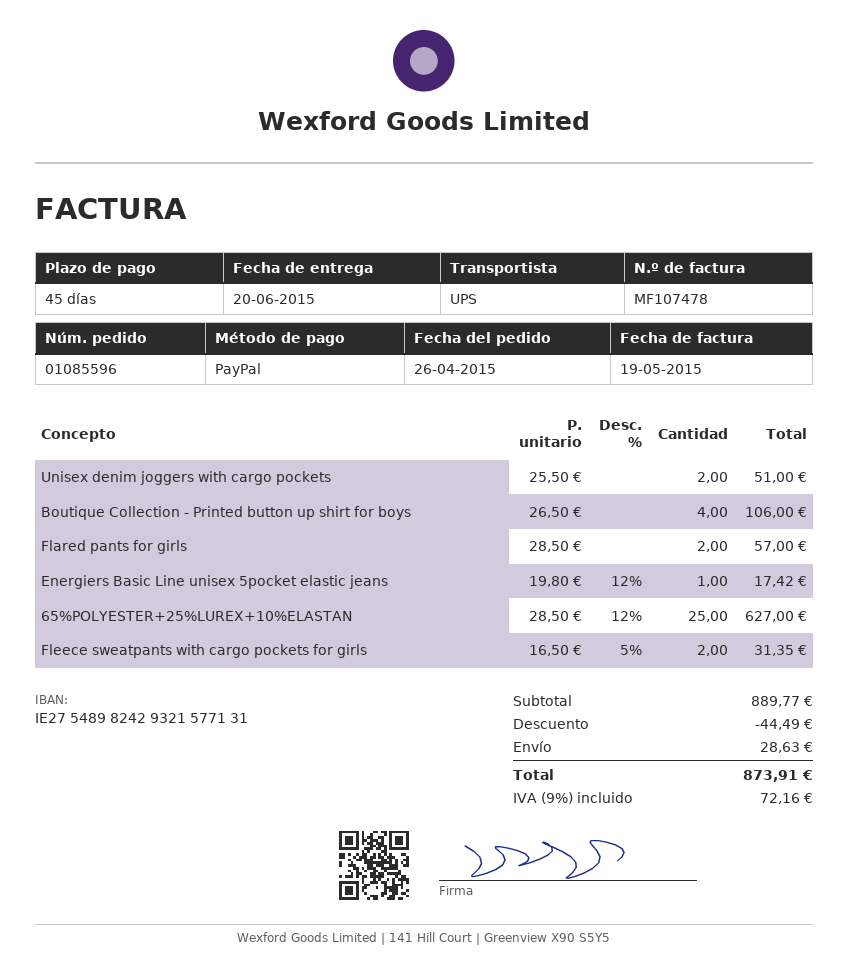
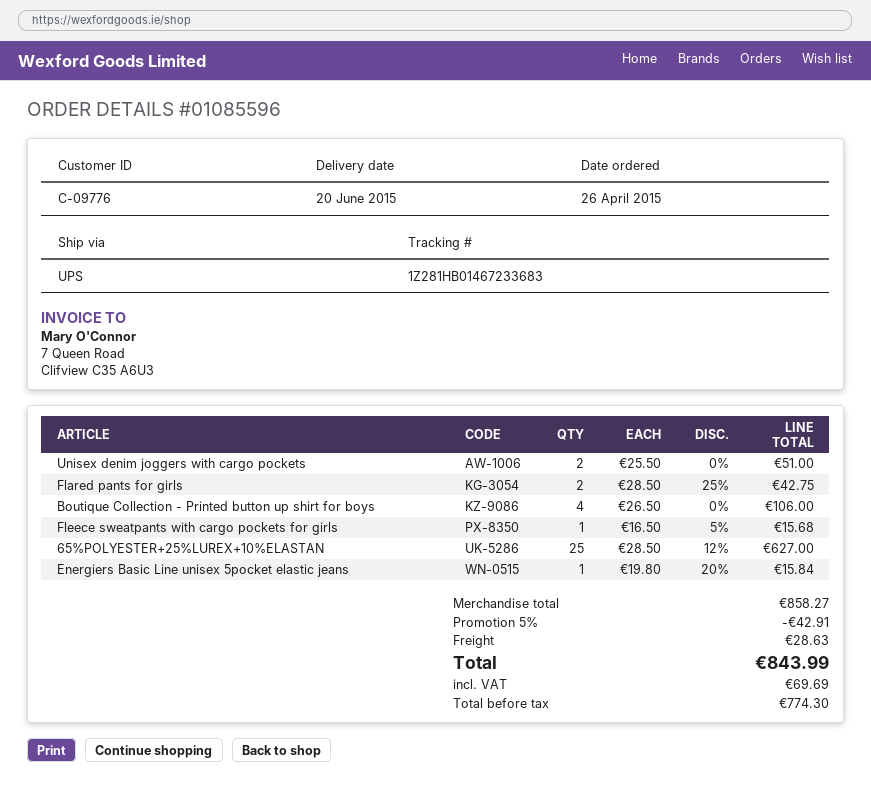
Flared pants for girls: 2 x 28.50 = 57.00 -> 2 x 28.50 - 25% = 42.75
Energiers Basic Line unisex 5pocket elastic jeans: 1 x 19.80 - 12% = 17.42 -> 1 x 19.80 - 20% = 15.84
Fleece sweatpants with cargo pockets for girls: 2 x 16.50 - 5% = 31.35 -> 1 x 16.50 - 5% = 15.68
subtotal: 889.77 -> 858.27
discount: 44.49 -> 42.91
tax: 72.16 -> 69.69
total: 873.91 -> 843.99

